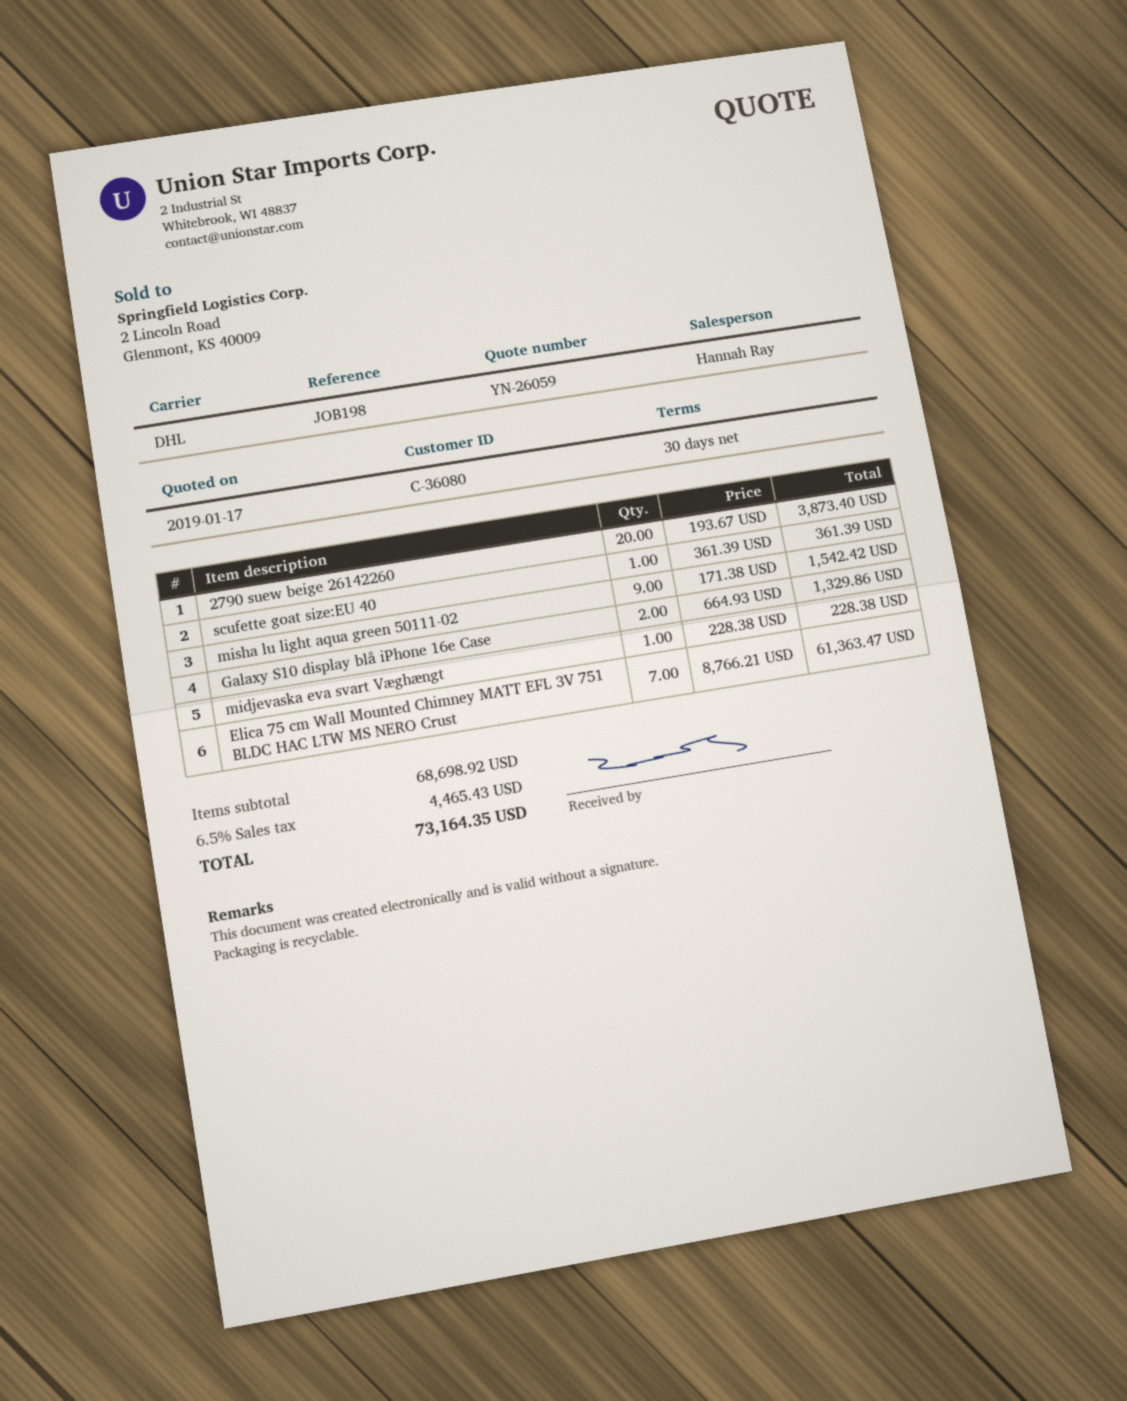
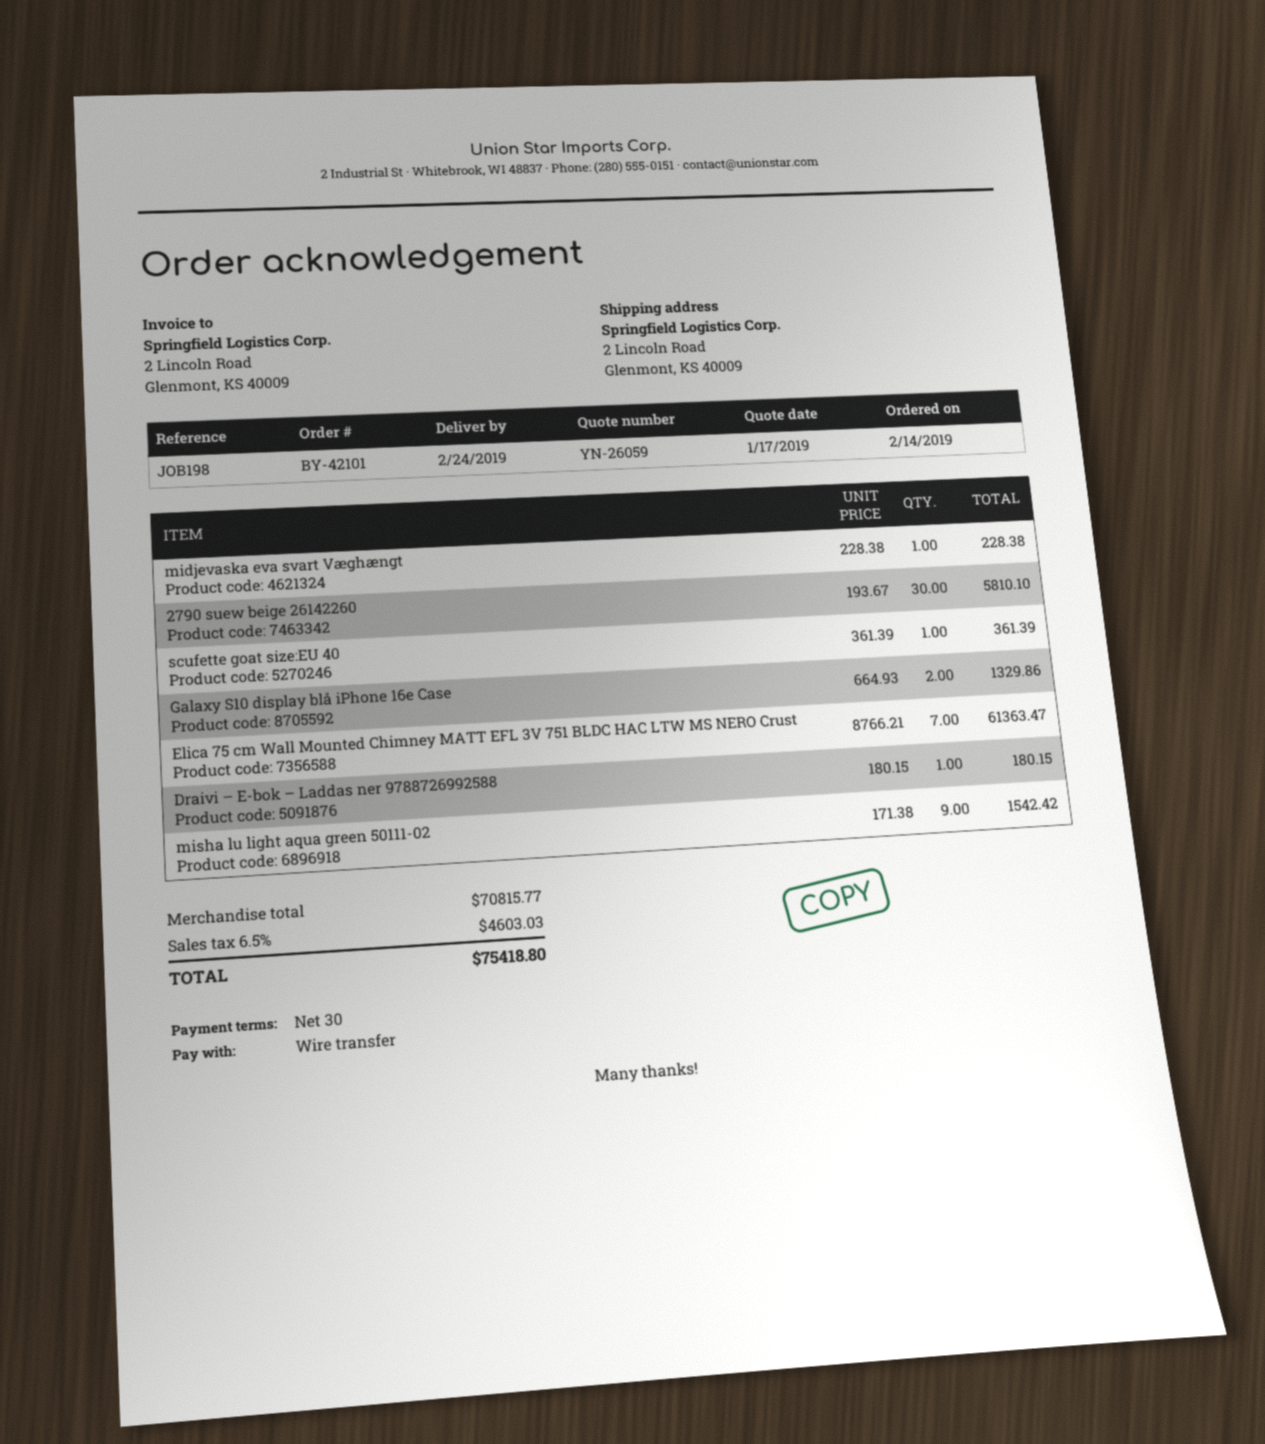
2790 suew beige 26142260: 20 x 193.67 = 3873.40 -> 30 x 193.67 = 5810.10
Draivi – E-bok – Laddas ner 9788726992588: none -> 1 x 180.15 = 180.15
subtotal: 68698.92 -> 70815.77
tax: 6.5% = 4465.43 -> 6.5% = 4603.03
total: 73164.35 -> 75418.80

